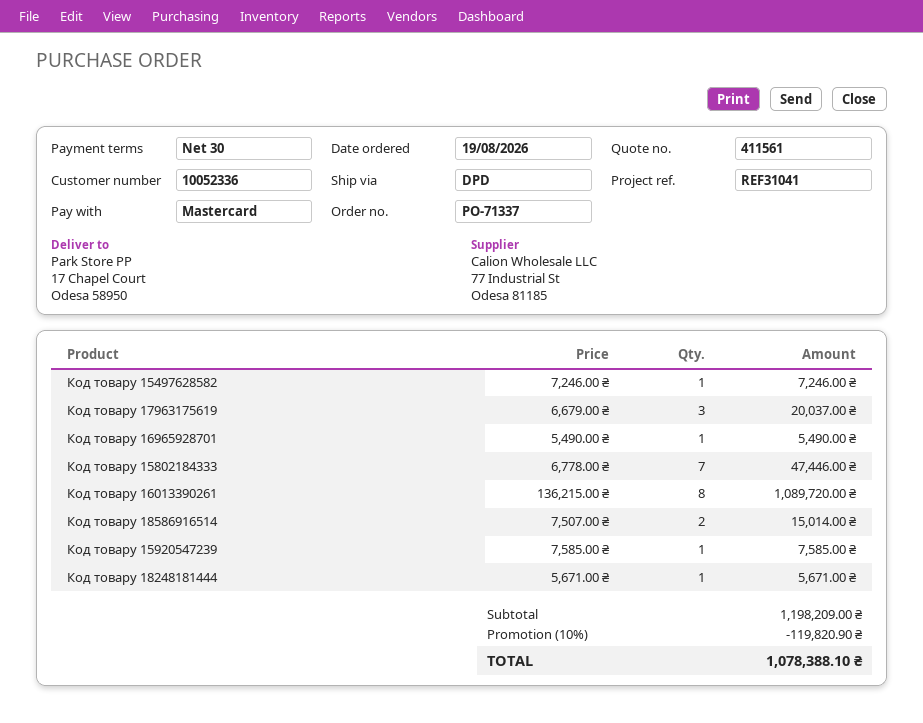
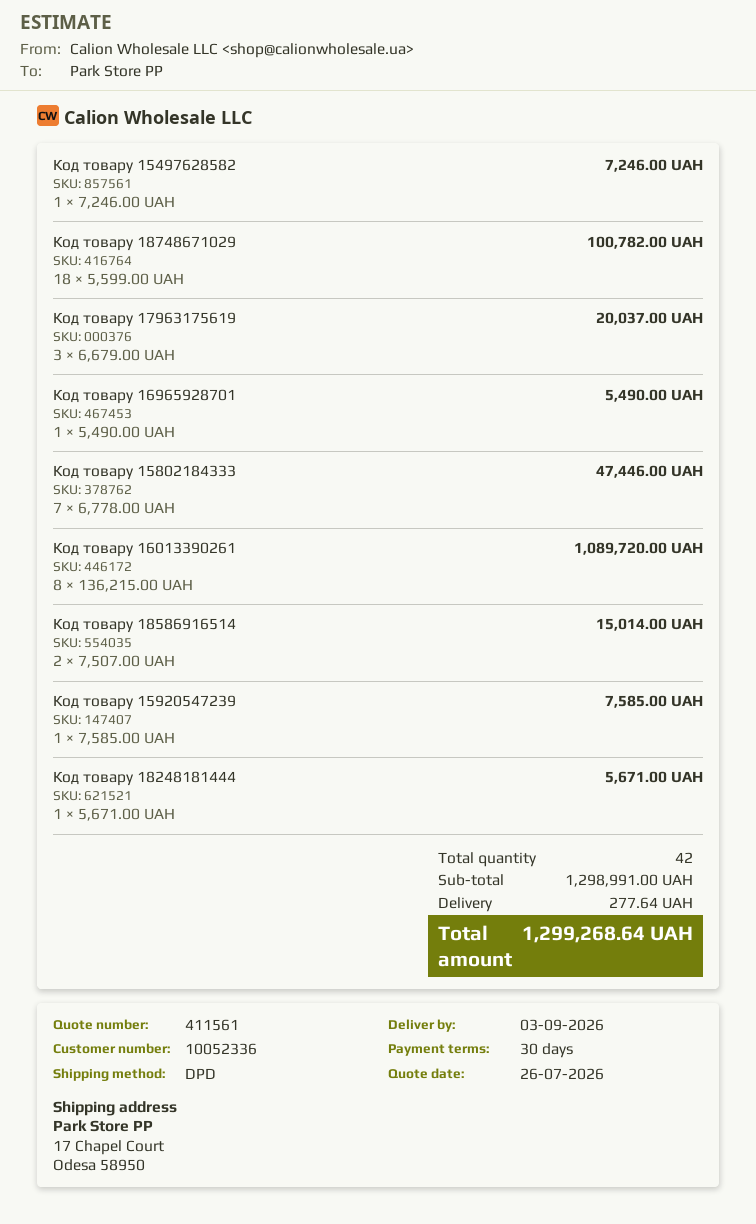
Код товару 18748671029: none -> 18 x 5599.00 = 100782.00
subtotal: 1198209.00 -> 1298991.00
discount: 10% = 119820.90 -> none
shipping: none -> 277.64
total: 1078388.10 -> 1299268.64

